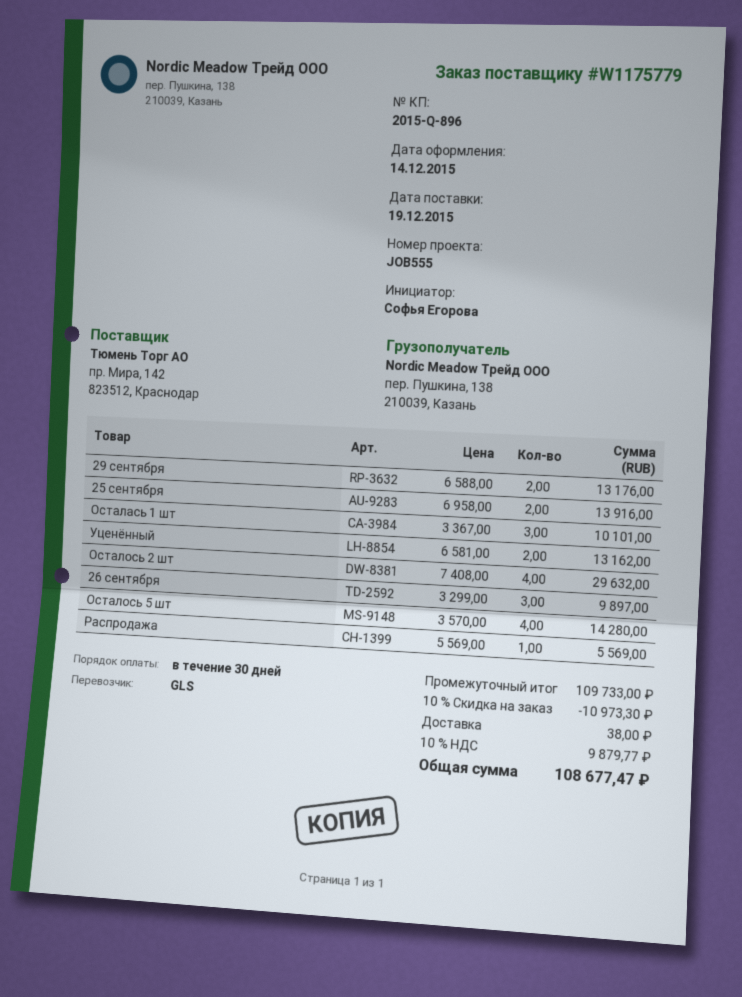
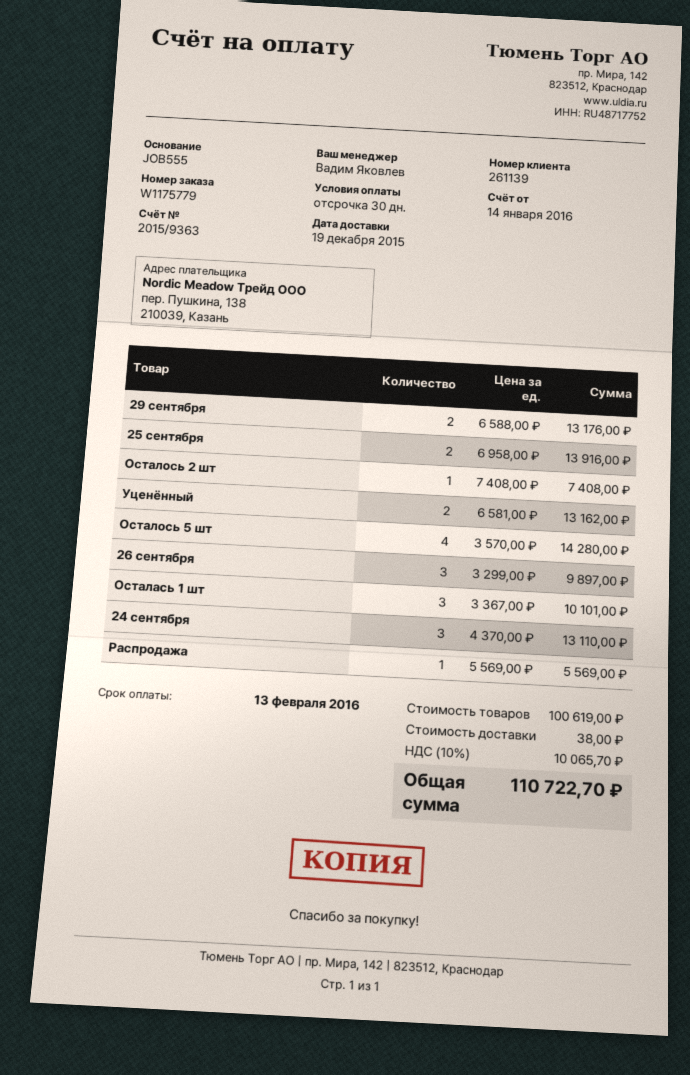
Осталось 2 шт: 4 x 7408.00 = 29632.00 -> 1 x 7408.00 = 7408.00
24 сентября: none -> 3 x 4370.00 = 13110.00
subtotal: 109733.00 -> 100619.00
discount: 10% = 10973.30 -> none
tax: 10% = 9879.77 -> 10% = 10065.70
total: 108677.47 -> 110722.70

